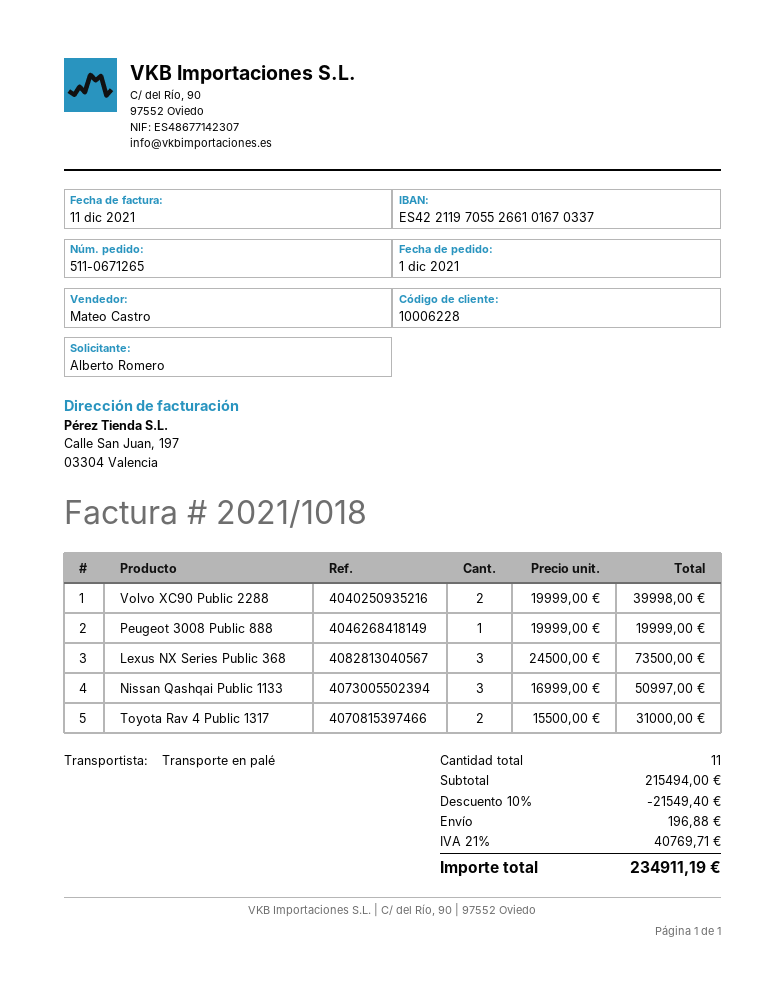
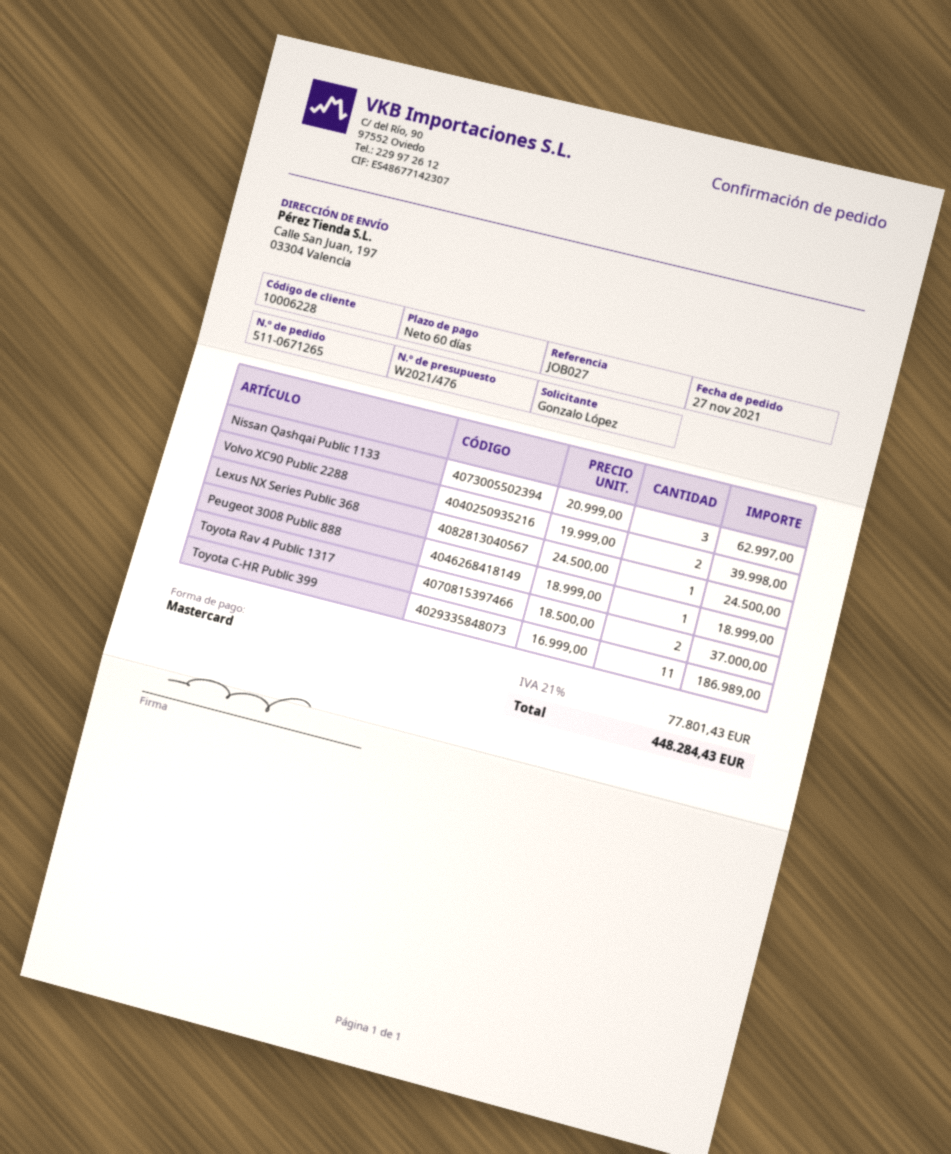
order date: 2021-12-01 -> 2021-11-27
ordered by: Alberto Romero -> Gonzalo López
Peugeot 3008 Public 888: 1 x 19999.00 = 19999.00 -> 1 x 18999.00 = 18999.00
Lexus NX Series Public 368: 3 x 24500.00 = 73500.00 -> 1 x 24500.00 = 24500.00
Nissan Qashqai Public 1133: 3 x 16999.00 = 50997.00 -> 3 x 20999.00 = 62997.00
Toyota Rav 4 Public 1317: 2 x 15500.00 = 31000.00 -> 2 x 18500.00 = 37000.00
Toyota C-HR Public 399: none -> 11 x 16999.00 = 186989.00
discount: 10% = 21549.40 -> none
shipping: 196.88 -> none
tax: 21% = 40769.71 -> 21% = 77801.43
total: 234911.19 -> 448284.43

